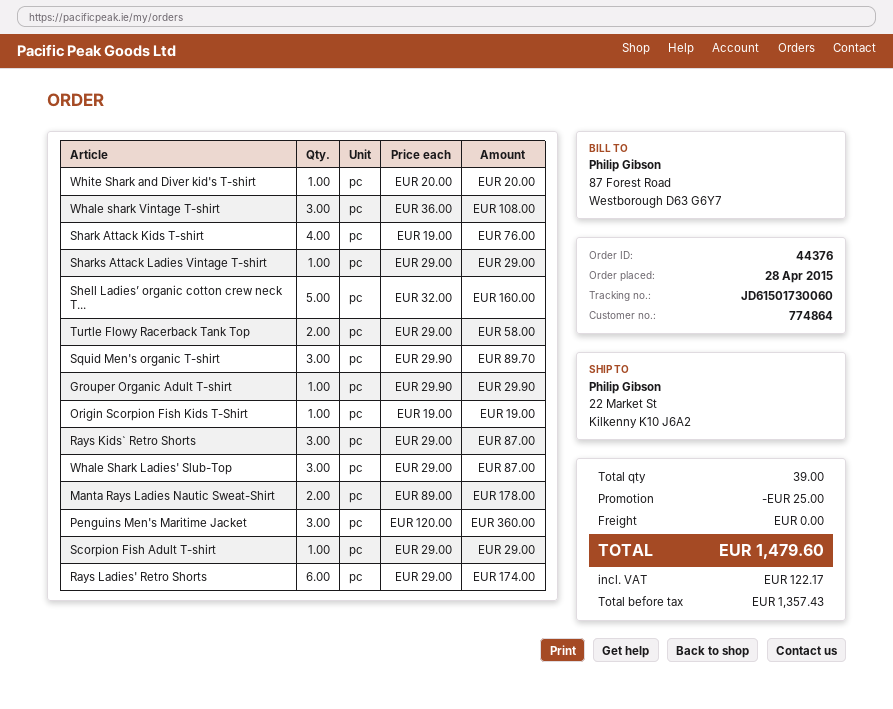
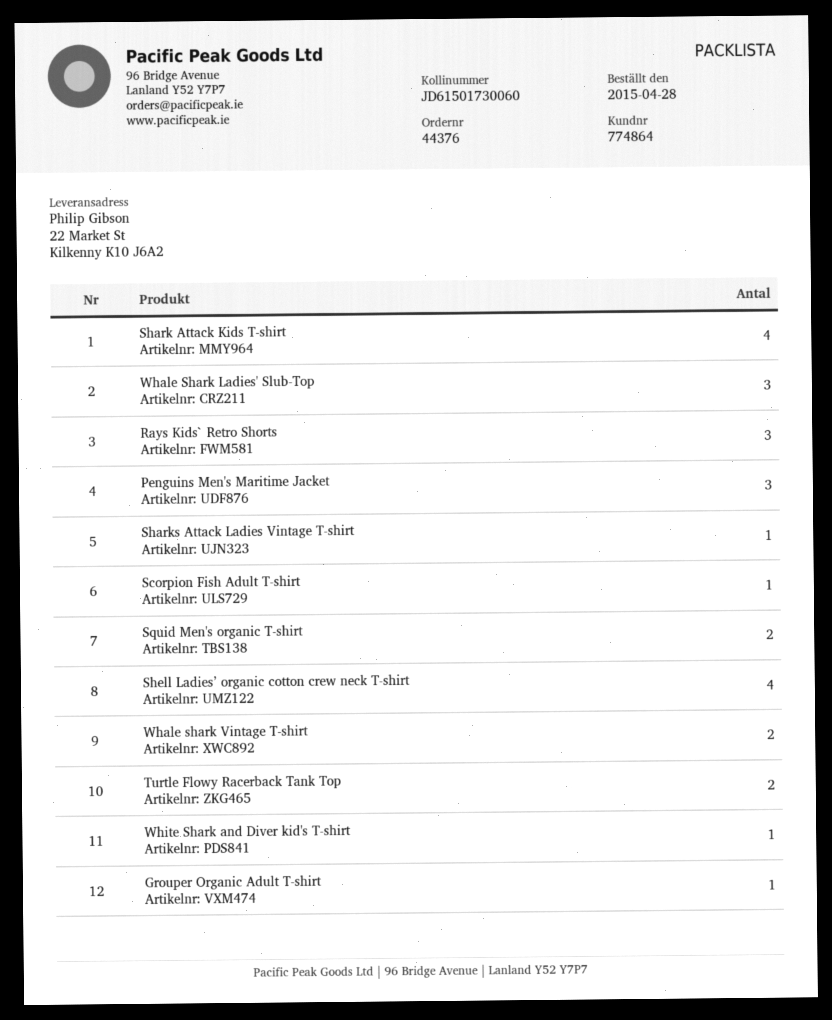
Whale shark Vintage T-shirt: 3 -> 2
Shell Ladies’ organic cotton crew neck T...: 5 -> 4
Squid Men's organic T-shirt: 3 -> 2
Origin Scorpion Fish Kids T-Shirt: 1 -> none
Manta Rays Ladies Nautic Sweat-Shirt: 2 -> none
Rays Ladies' Retro Shorts: 6 -> none

